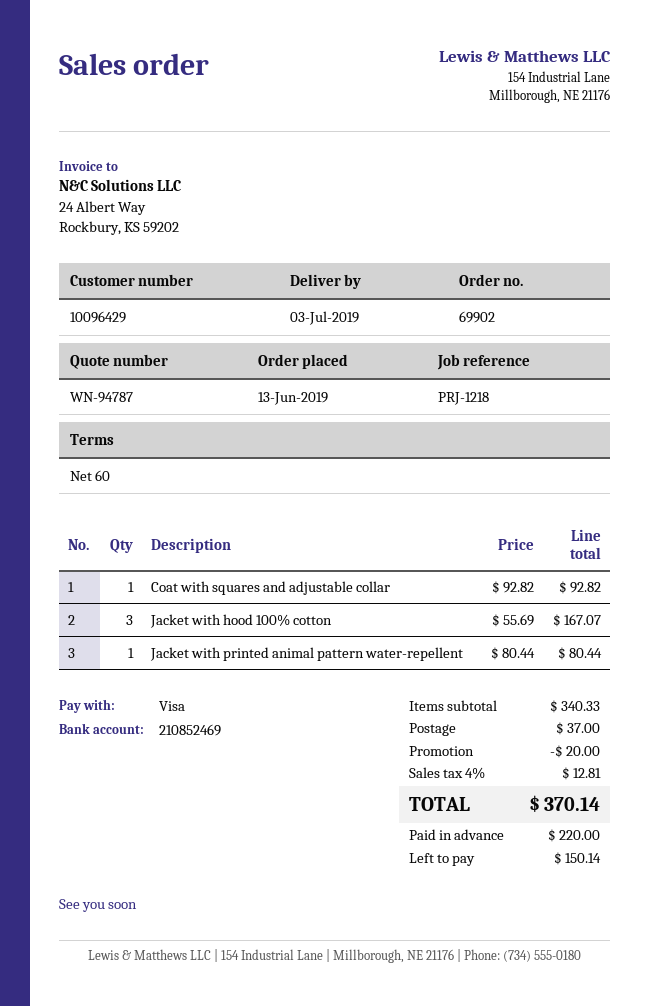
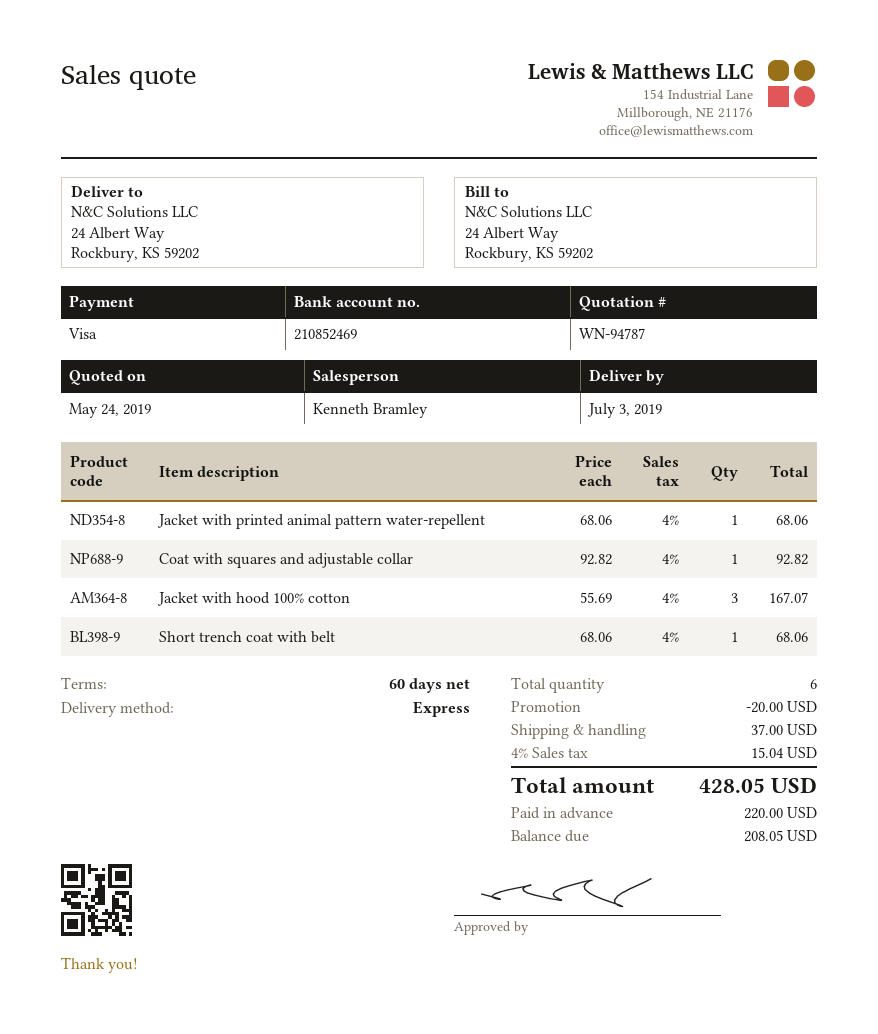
Jacket with printed animal pattern water-repellent: 1 x 80.44 = 80.44 -> 1 x 68.06 = 68.06
Short trench coat with belt: none -> 1 x 68.06 = 68.06
tax: 4% = 12.81 -> 4% = 15.04
total: 370.14 -> 428.05
balance: 150.14 -> 208.05

